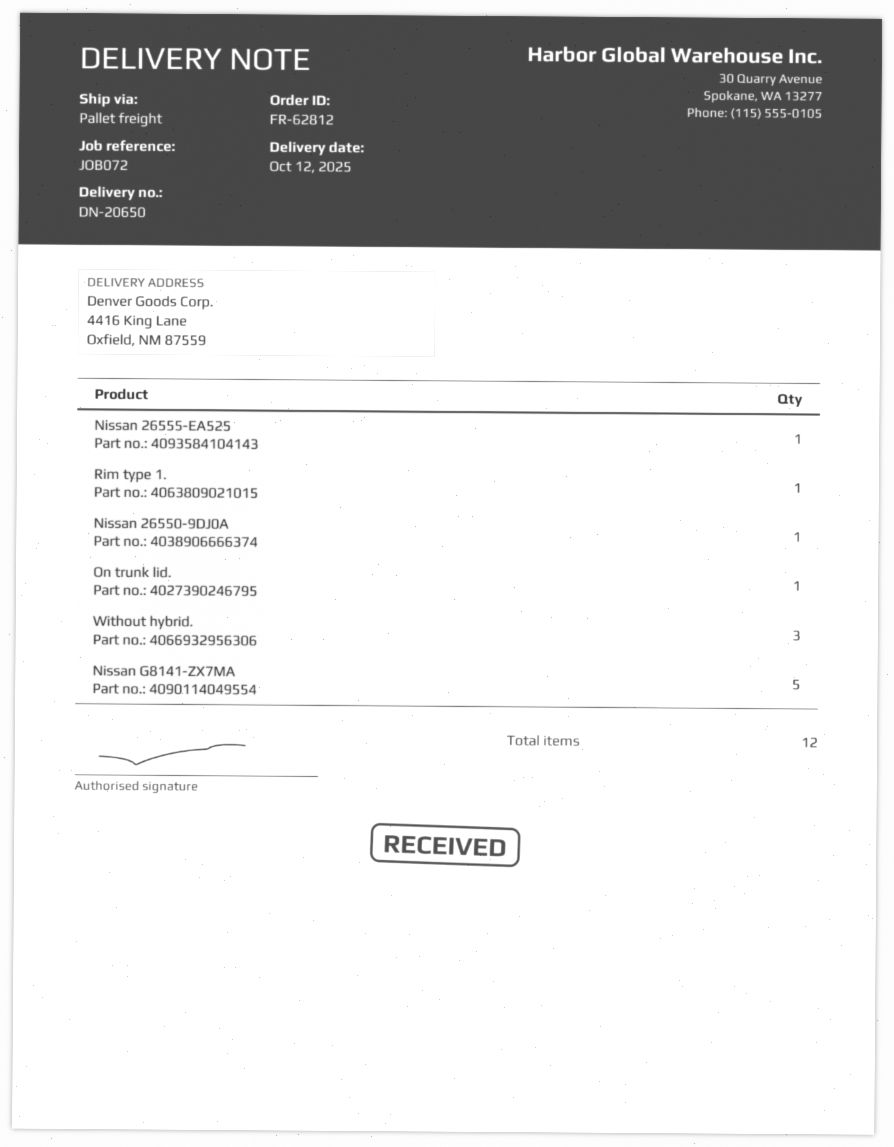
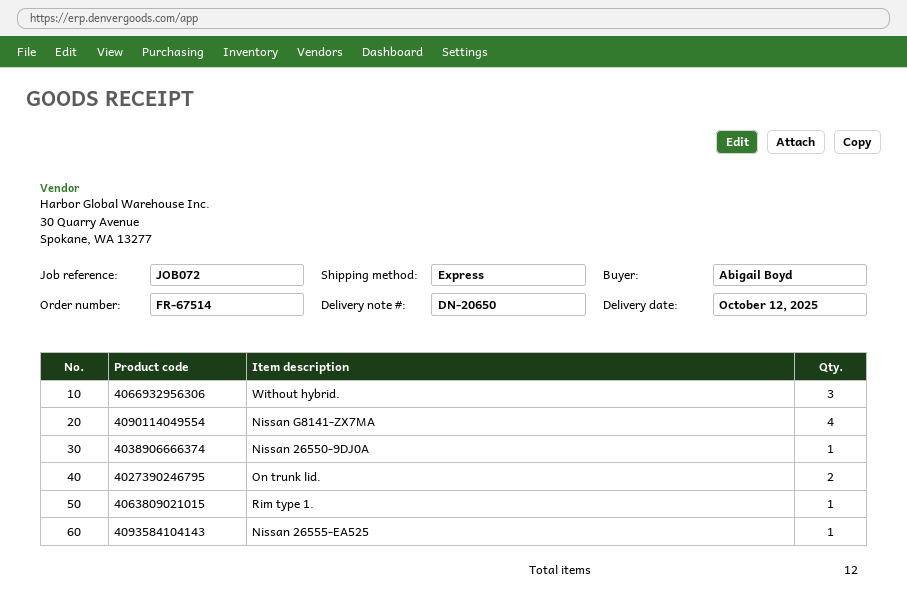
order number: FR-62812 -> FR-67514
shipping method: pallet freight -> express
On trunk lid.: 1 -> 2
Nissan G8141-ZX7MA: 5 -> 4

